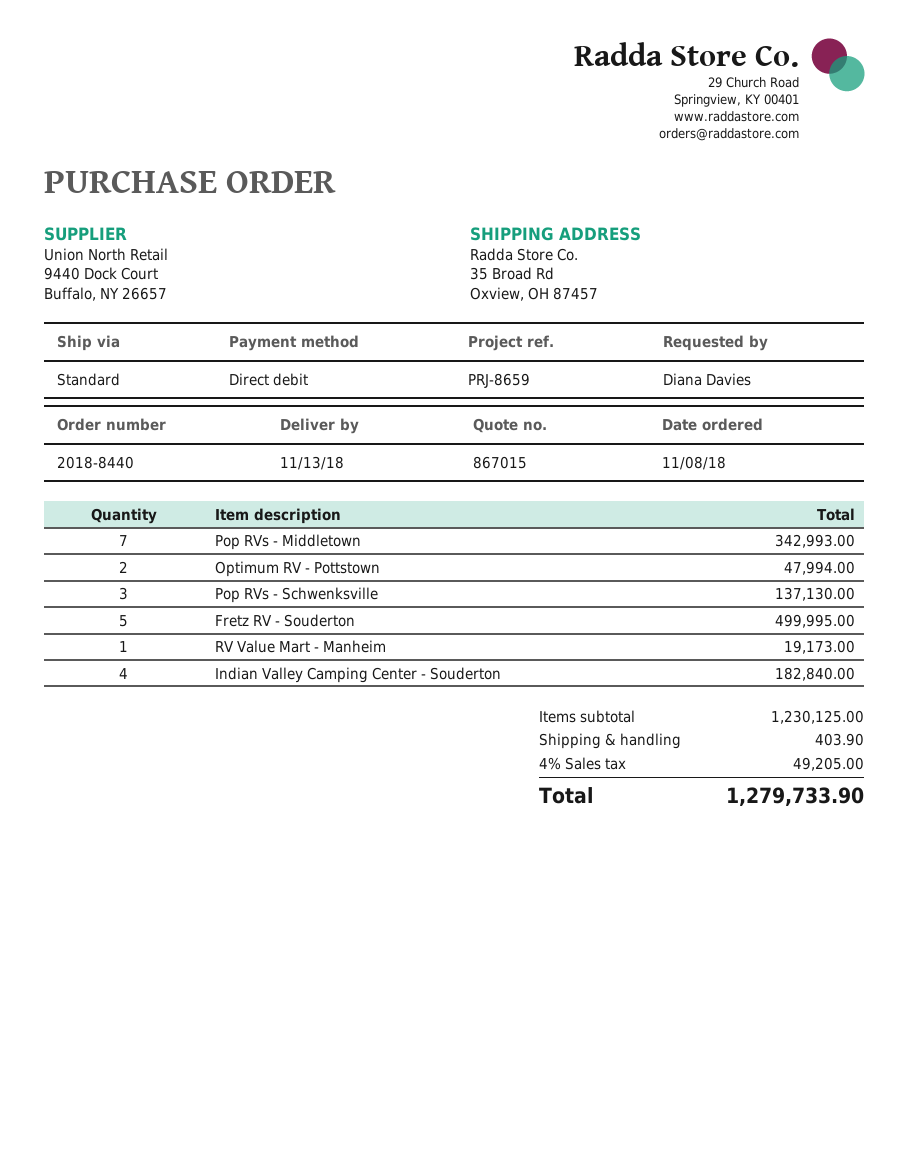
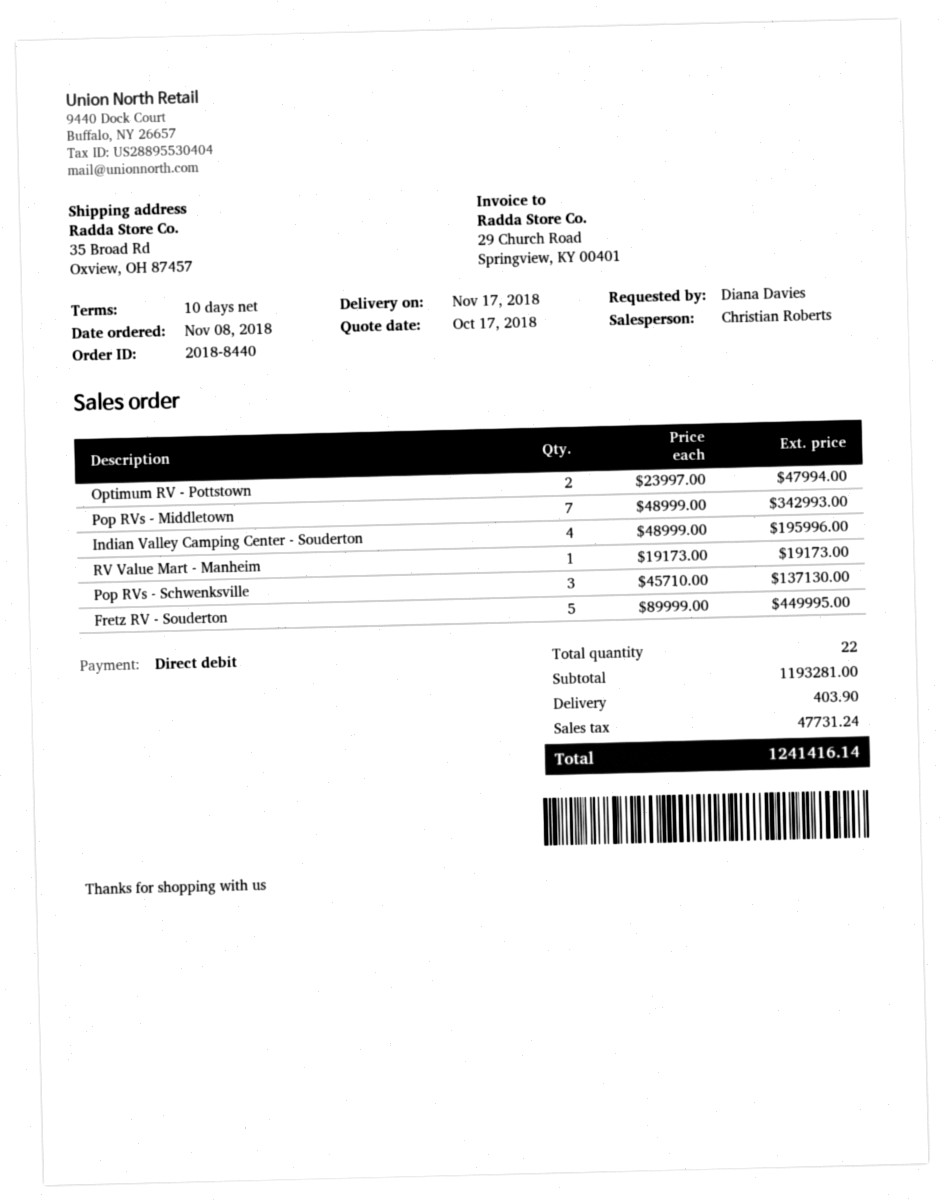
delivery date: 2018-11-13 -> 2018-11-17
Fretz RV - Souderton: 5 for 499995.00 -> 5 for 449995.00
Indian Valley Camping Center - Souderton: 4 for 182840.00 -> 4 for 195996.00
subtotal: 1230125.00 -> 1193281.00
tax: 49205.00 -> 47731.24
total: 1279733.90 -> 1241416.14

